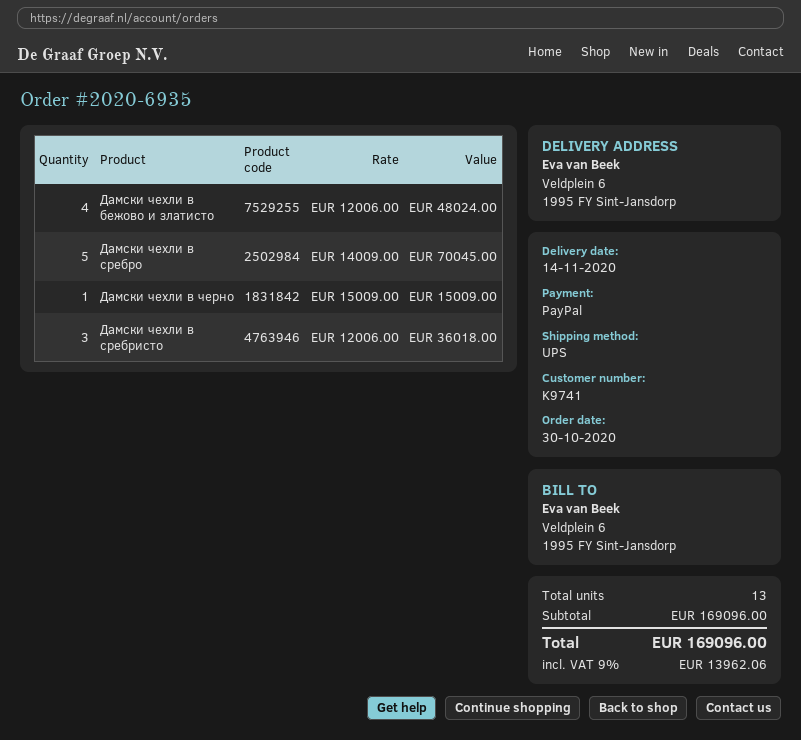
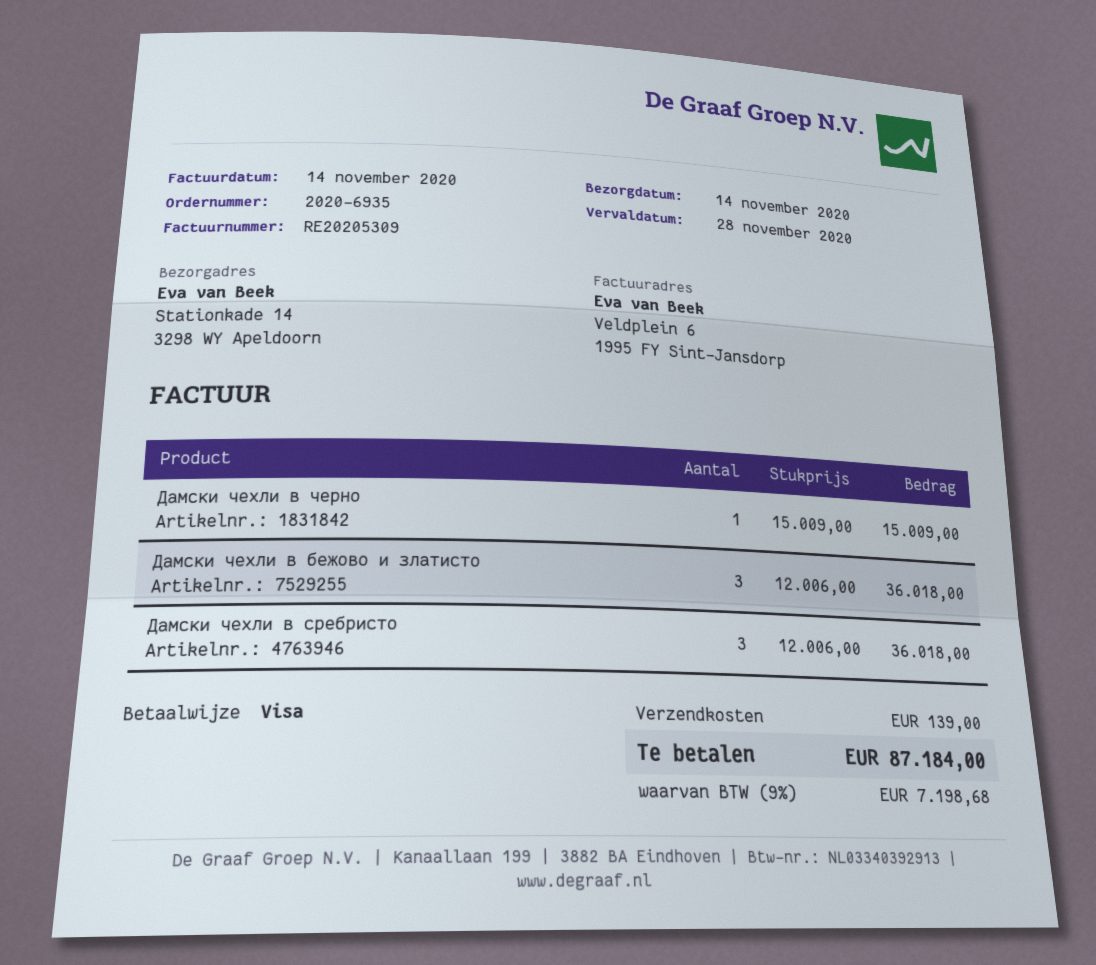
payment method: PayPal -> Visa
ship to: Veldplein 6, 1995 FY Sint-Jansdorp -> Stationkade 14, 3298 WY Apeldoorn
Дамски чехли в бежово и златисто: 4 x 12006.00 = 48024.00 -> 3 x 12006.00 = 36018.00
Дамски чехли в сребро: 5 x 14009.00 = 70045.00 -> none
shipping: none -> 139.00
tax: 9% = 13962.06 -> 9% = 7198.68
total: 169096.00 -> 87184.00

